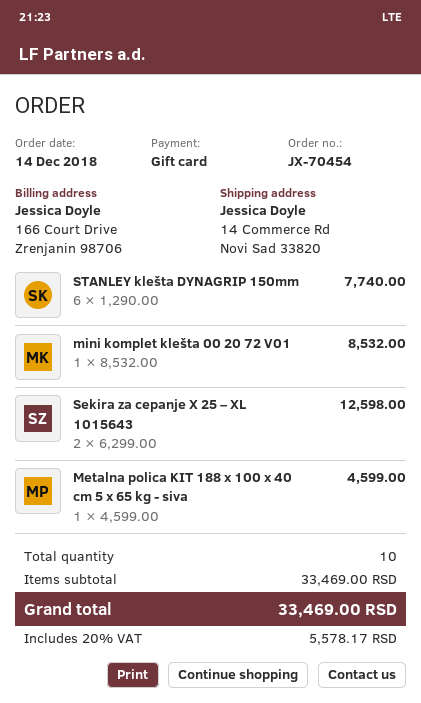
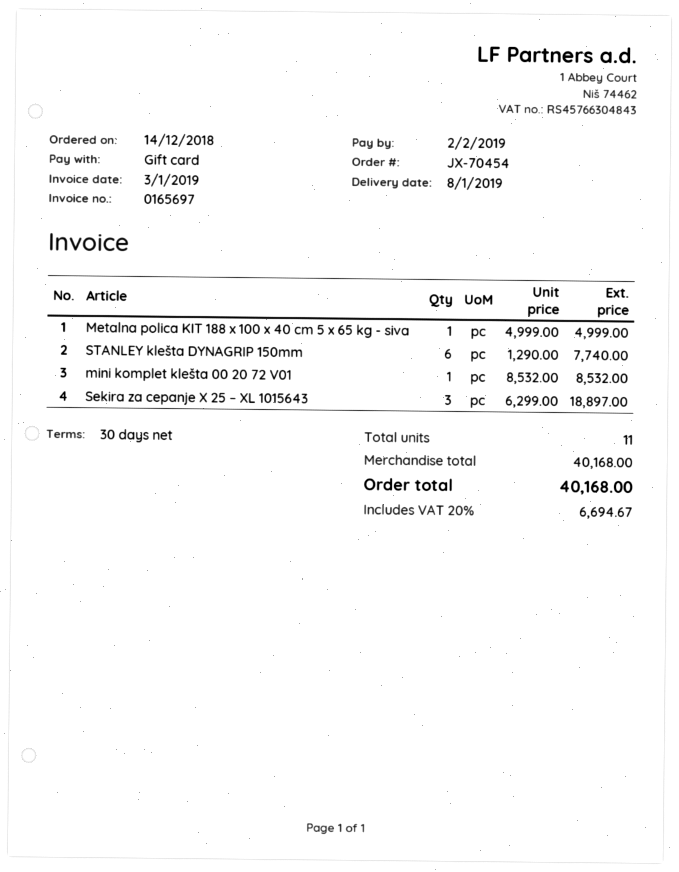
Sekira za cepanje X 25 – XL 1015643: 2 x 6299.00 = 12598.00 -> 3 x 6299.00 = 18897.00
Metalna polica KIT 188 x 100 x 40 cm 5 x 65 kg - siva: 1 x 4599.00 = 4599.00 -> 1 x 4999.00 = 4999.00
total quantity: 10 -> 11
subtotal: 33469.00 -> 40168.00
tax: 20% = 5578.17 -> 20% = 6694.67
total: 33469.00 -> 40168.00

